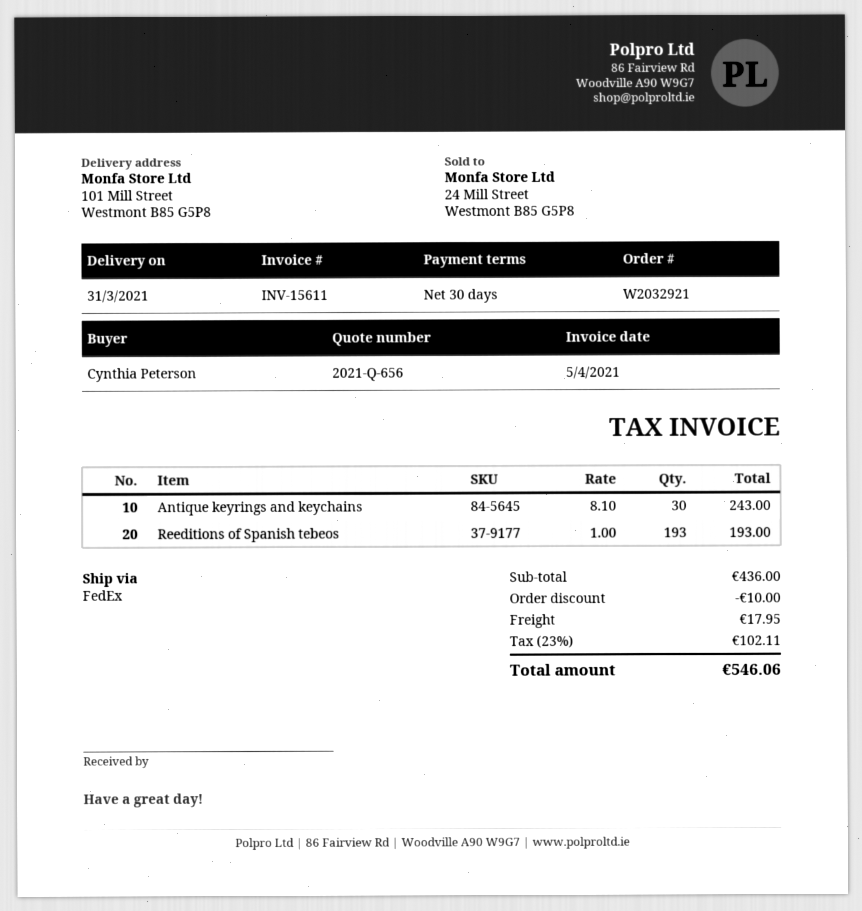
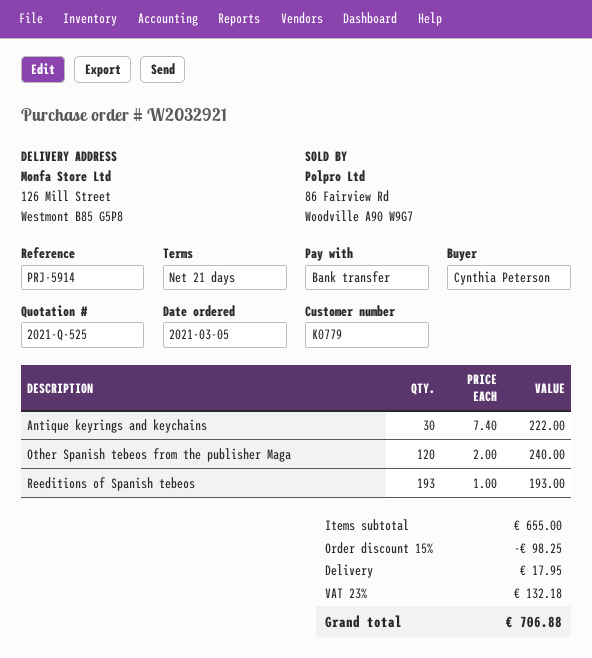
quote number: 2021-Q-656 -> 2021-Q-525
payment terms: 30 days -> 21 days
ship to: 101 Mill Street, Westmont B85 G5P8 -> 126 Mill Street, Westmont B85 G5P8
Antique keyrings and keychains: 30 x 8.10 = 243.00 -> 30 x 7.40 = 222.00
Other Spanish tebeos from the publisher Maga: none -> 120 x 2.00 = 240.00
subtotal: 436.00 -> 655.00
discount: 10.00 -> 98.25
tax: 23% = 102.11 -> 23% = 132.18
total: 546.06 -> 706.88

